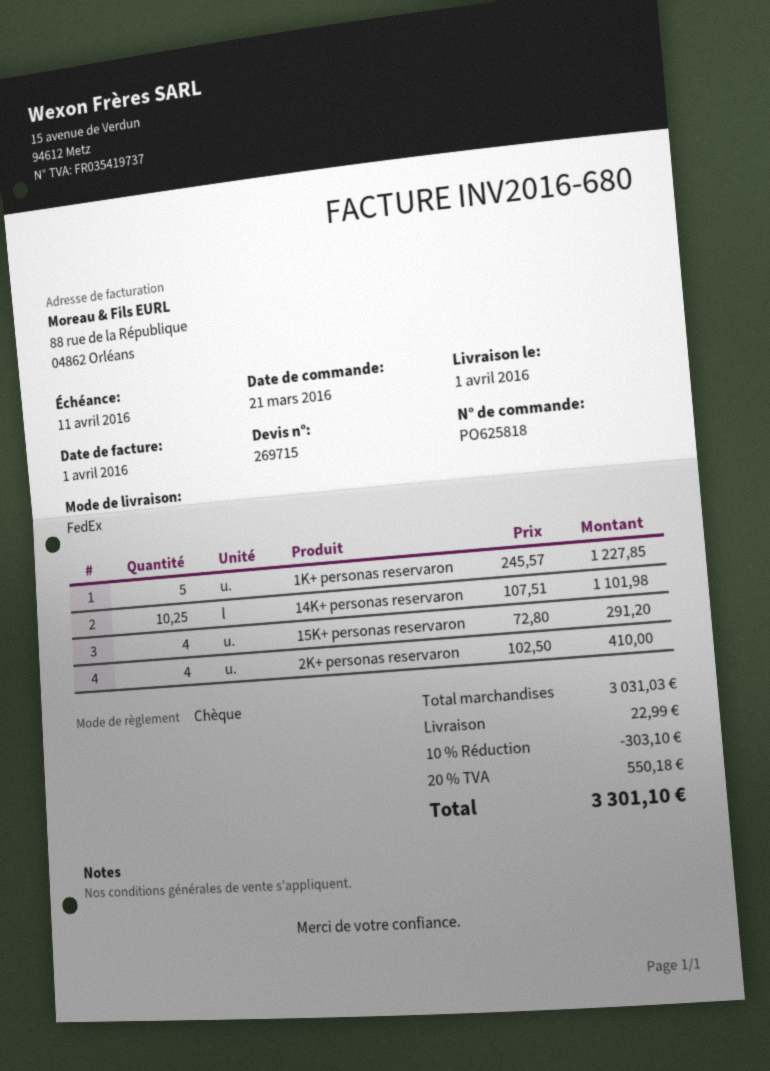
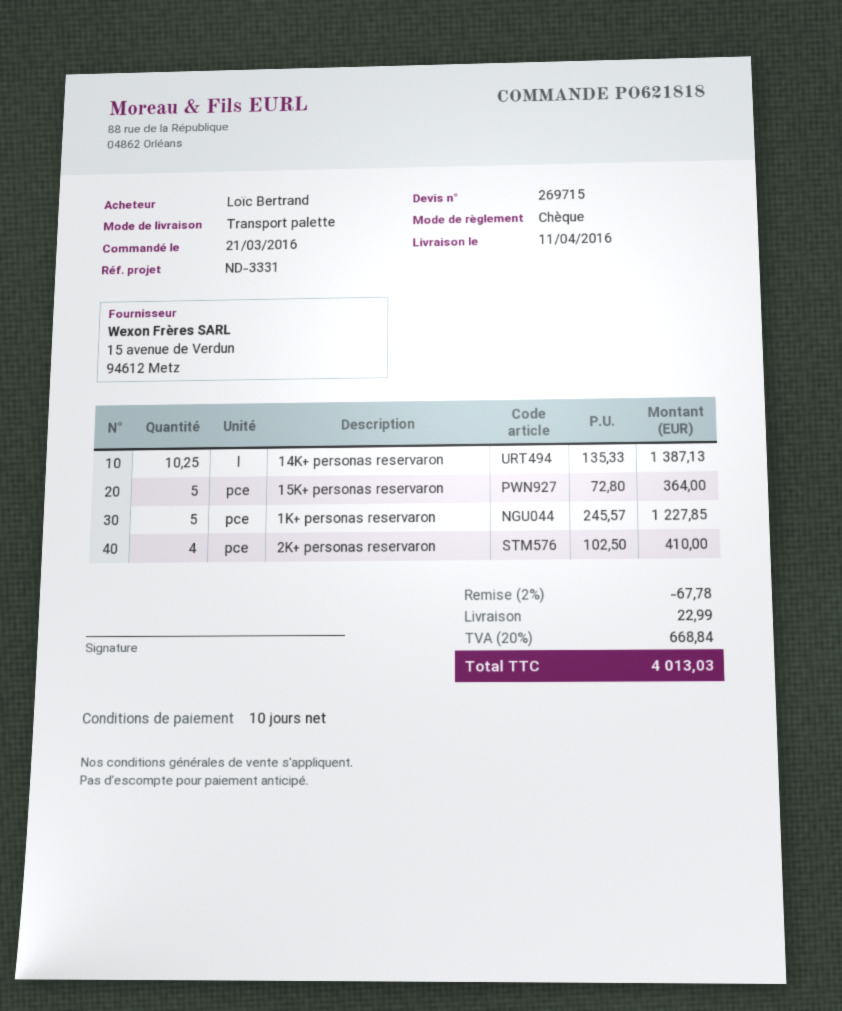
order number: PO625818 -> PO621818
delivery date: 2016-04-01 -> 2016-04-11
shipping method: FedEx -> pallet freight
14K+ personas reservaron: 10.25 x 107.51 = 1101.98 -> 10.25 x 135.33 = 1387.13
15K+ personas reservaron: 4 x 72.80 = 291.20 -> 5 x 72.80 = 364.00
discount: 10% = 303.10 -> 2% = 67.78
tax: 20% = 550.18 -> 20% = 668.84
total: 3301.10 -> 4013.03

